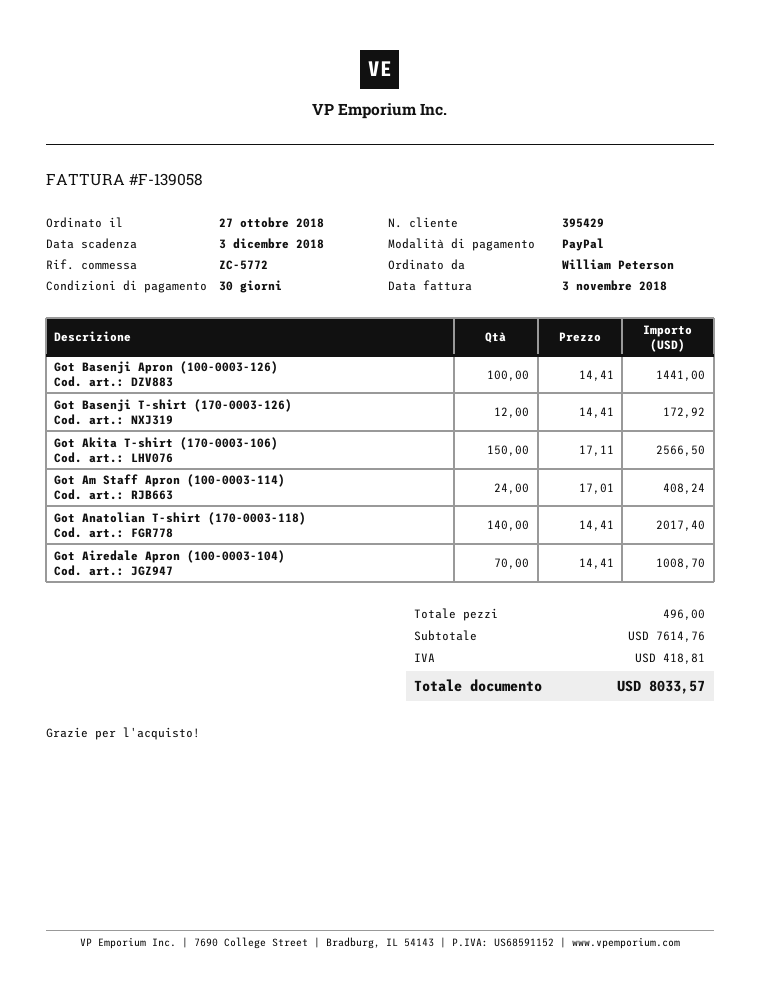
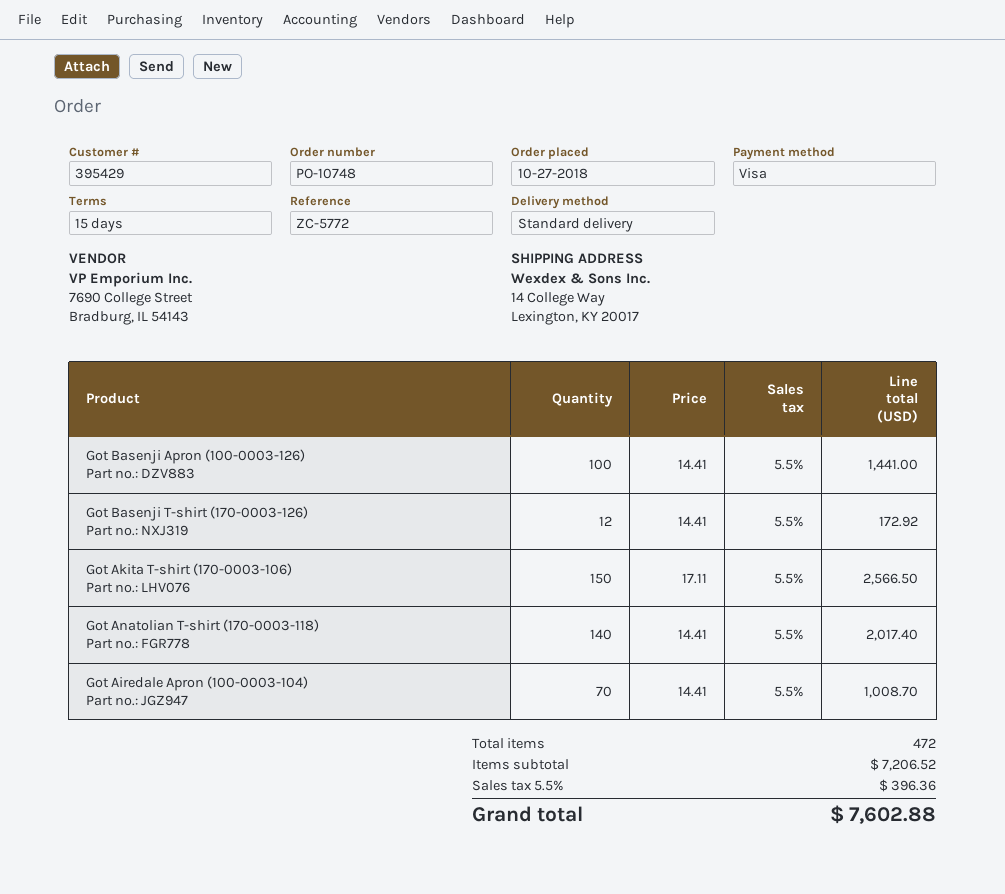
payment terms: 30 days -> 15 days
payment method: PayPal -> Visa
Got Am Staff Apron (100-0003-114): 24 x 17.01 = 408.24 -> none
total quantity: 496 -> 472
subtotal: 7614.76 -> 7206.52
tax: 418.81 -> 396.36
total: 8033.57 -> 7602.88

